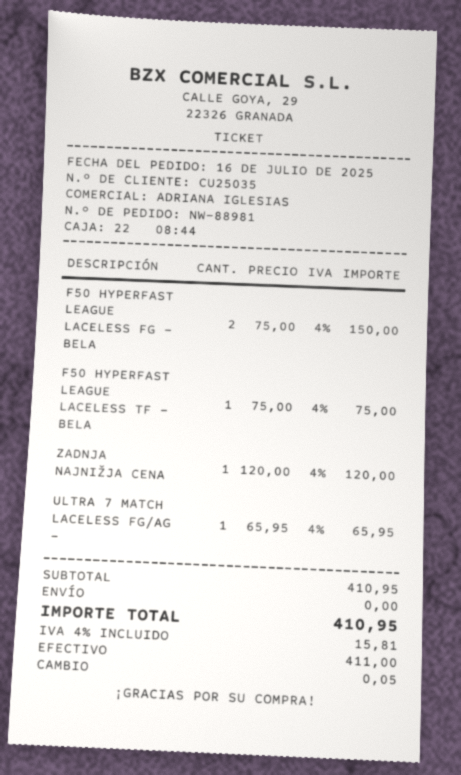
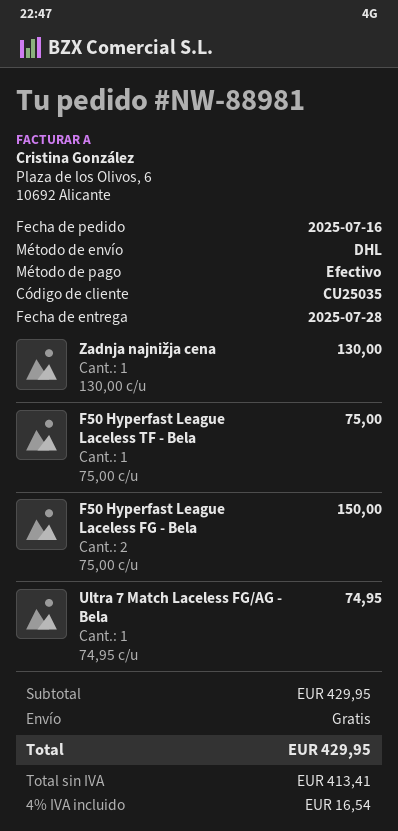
ZADNJA NAJNIŽJA CENA: 1 x 120.00 = 120.00 -> 1 x 130.00 = 130.00
ULTRA 7 MATCH LACELESS FG/AG -: 1 x 65.95 = 65.95 -> 1 x 74.95 = 74.95
subtotal: 410.95 -> 429.95
tax: 4% = 15.81 -> 4% = 16.54
total: 410.95 -> 429.95

